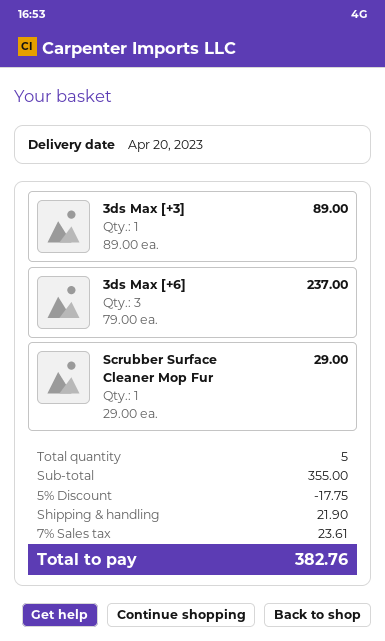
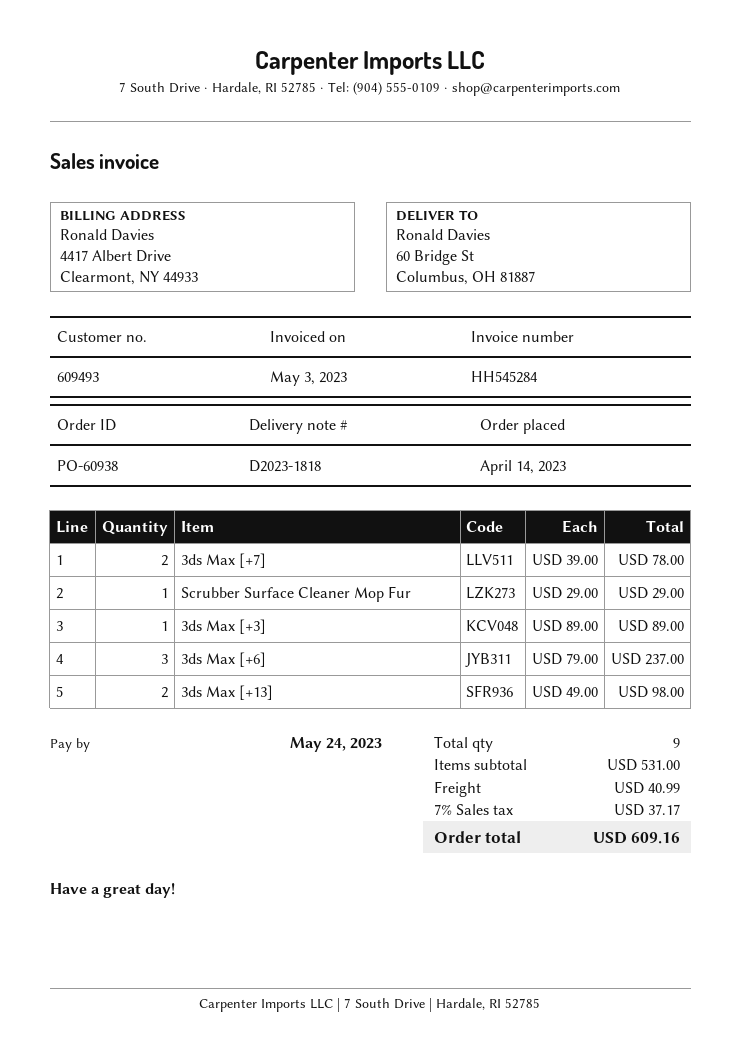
3ds Max [+7]: none -> 2 x 39.00 = 78.00
3ds Max [+13]: none -> 2 x 49.00 = 98.00
total quantity: 5 -> 9
subtotal: 355.00 -> 531.00
discount: 5% = 17.75 -> none
shipping: 21.90 -> 40.99
tax: 7% = 23.61 -> 7% = 37.17
total: 382.76 -> 609.16

